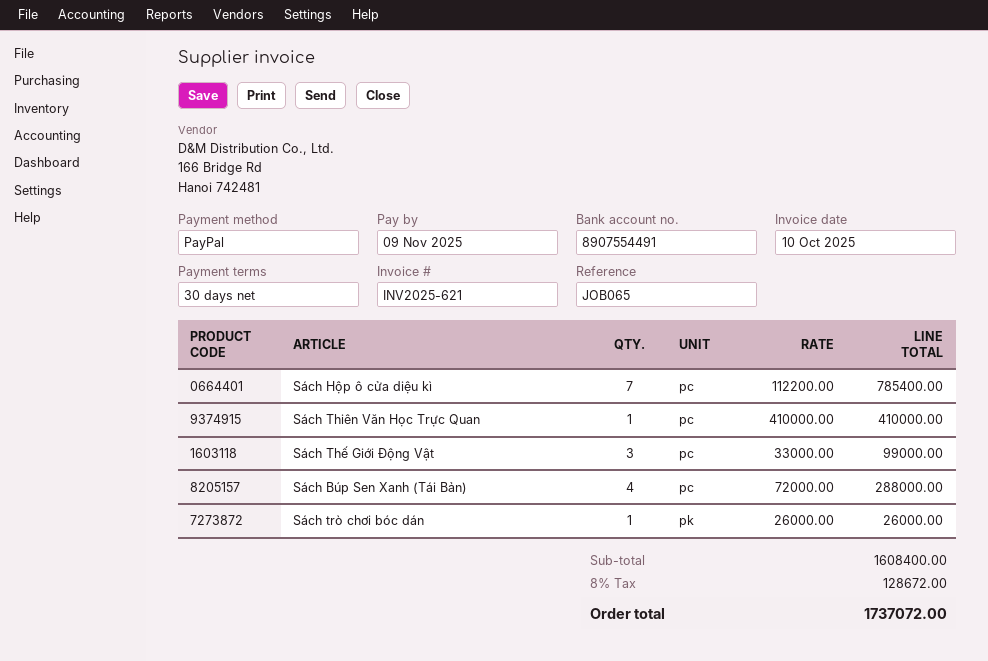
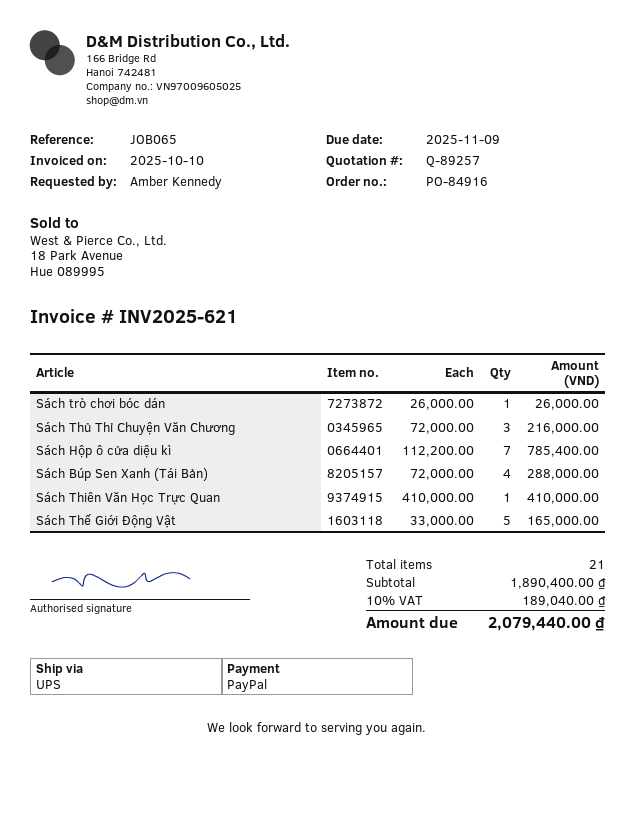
Sách Thế Giới Động Vật: 3 x 33000.00 = 99000.00 -> 5 x 33000.00 = 165000.00
Sách Thủ Thỉ Chuyện Văn Chương: none -> 3 x 72000.00 = 216000.00
subtotal: 1608400.00 -> 1890400.00
tax: 8% = 128672.00 -> 10% = 189040.00
total: 1737072.00 -> 2079440.00

